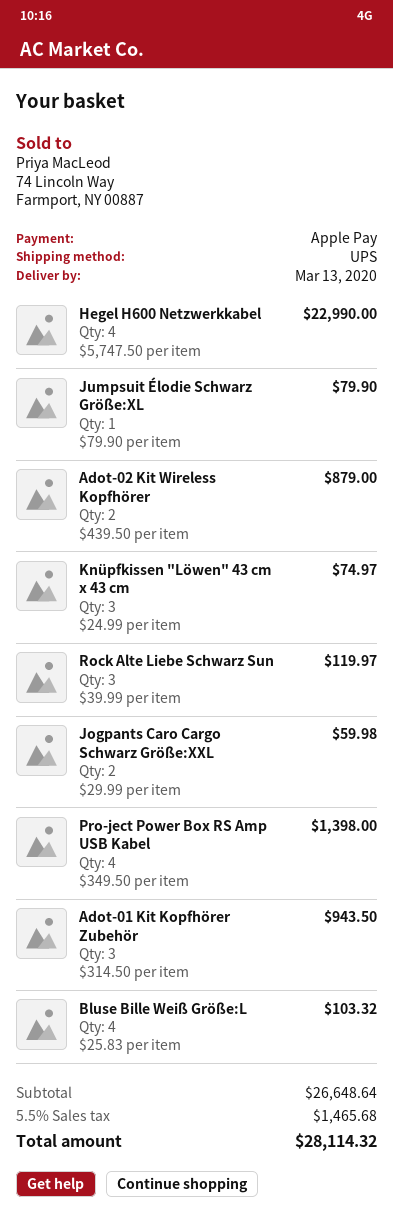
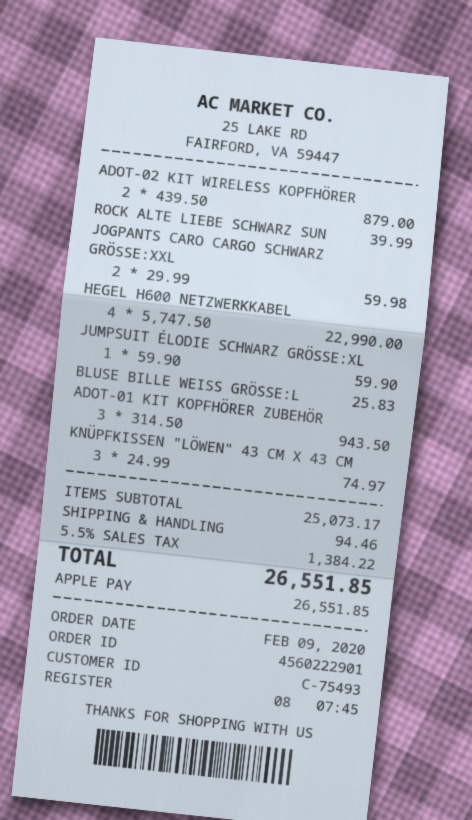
Jumpsuit Élodie Schwarz Größe:XL: 1 x 79.90 = 79.90 -> 1 x 59.90 = 59.90
Rock Alte Liebe Schwarz Sun: 3 x 39.99 = 119.97 -> 1 x 39.99 = 39.99
Pro-ject Power Box RS Amp USB Kabel: 4 x 349.50 = 1398.00 -> none
Bluse Bille Weiß Größe:L: 4 x 25.83 = 103.32 -> 1 x 25.83 = 25.83
subtotal: 26648.64 -> 25073.17
shipping: none -> 94.46
tax: 5.5% = 1465.68 -> 5.5% = 1384.22
total: 28114.32 -> 26551.85

